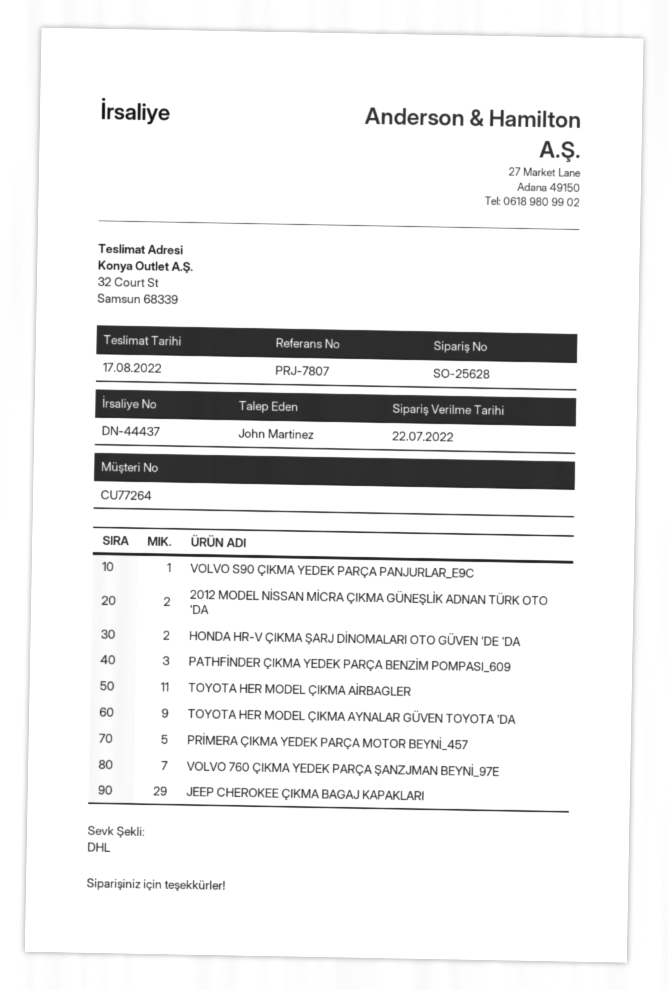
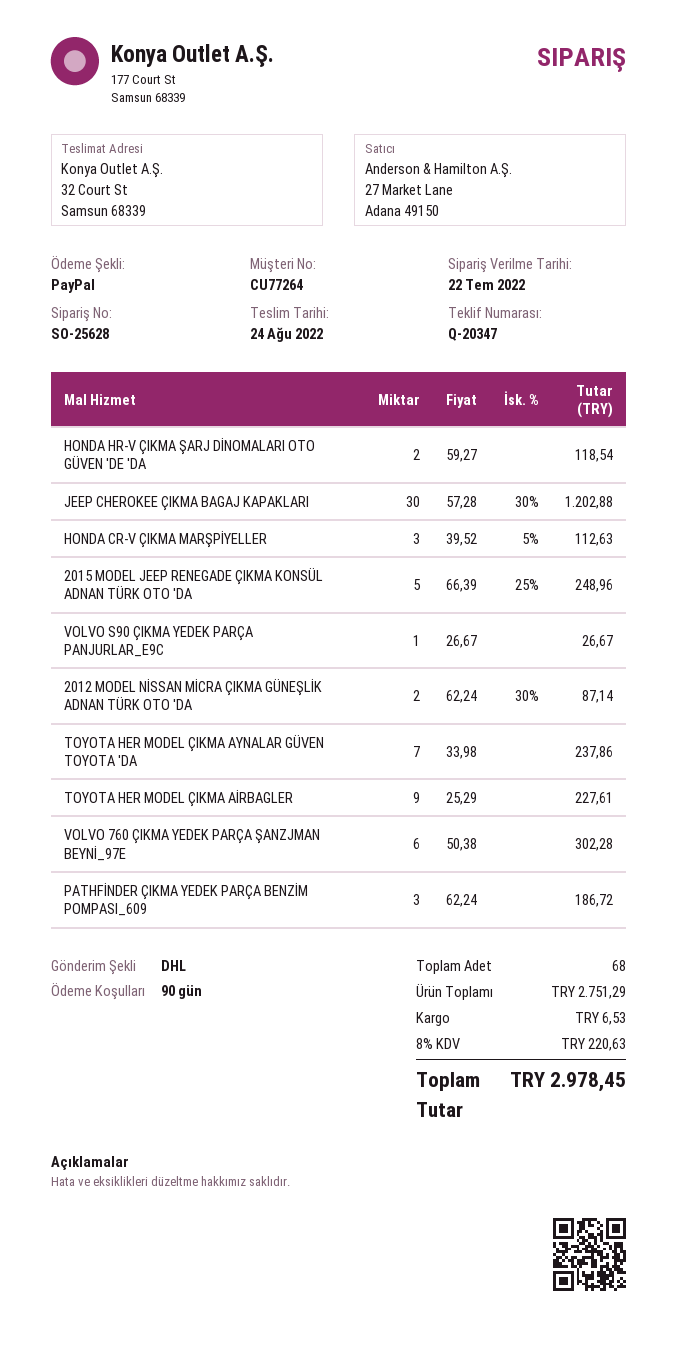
delivery date: 2022-08-17 -> 2022-08-24
TOYOTA HER MODEL ÇIKMA AİRBAGLER: 11 -> 9
TOYOTA HER MODEL ÇIKMA AYNALAR GÜVEN TOYOTA 'DA: 9 -> 7
PRİMERA ÇIKMA YEDEK PARÇA MOTOR BEYNİ_457: 5 -> none
VOLVO 760 ÇIKMA YEDEK PARÇA ŞANZJMAN BEYNİ_97E: 7 -> 6
JEEP CHEROKEE ÇIKMA BAGAJ KAPAKLARI: 29 -> 30
HONDA CR-V ÇIKMA MARŞPİYELLER: none -> 3
2015 MODEL JEEP RENEGADE ÇIKMA KONSÜL ADNAN TÜRK OTO 'DA: none -> 5

